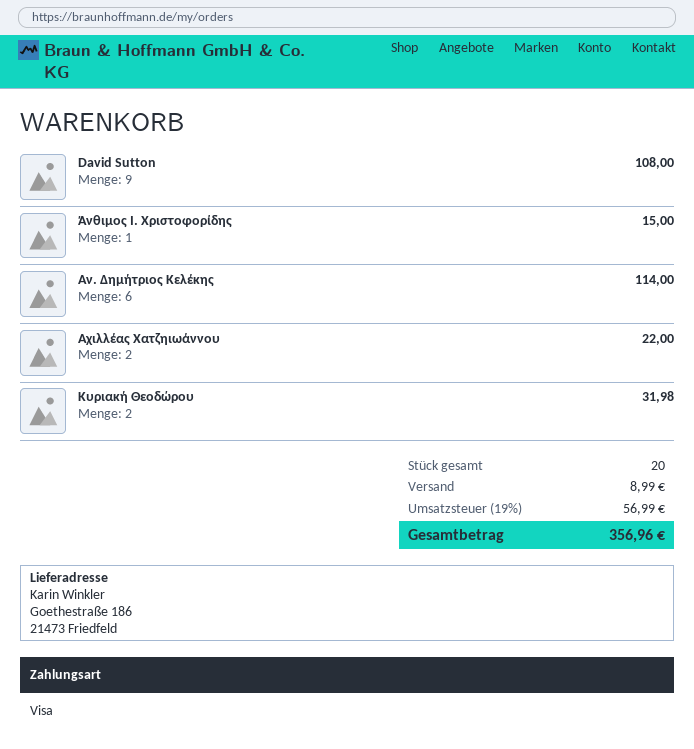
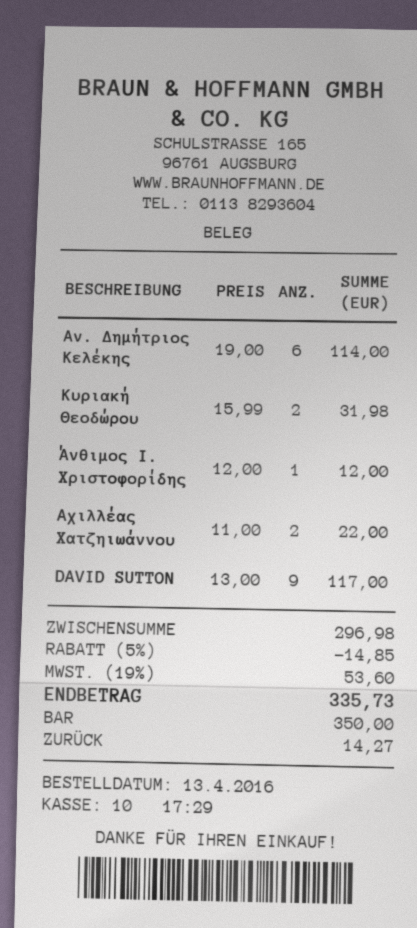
payment method: Visa -> cash
David Sutton: 9 for 108.00 -> 9 for 117.00
Άνθιμος Ι. Χριστοφορίδης: 1 for 15.00 -> 1 for 12.00
discount: none -> 5% = 14.85
shipping: 8.99 -> none
tax: 19% = 56.99 -> 19% = 53.60
total: 356.96 -> 335.73

